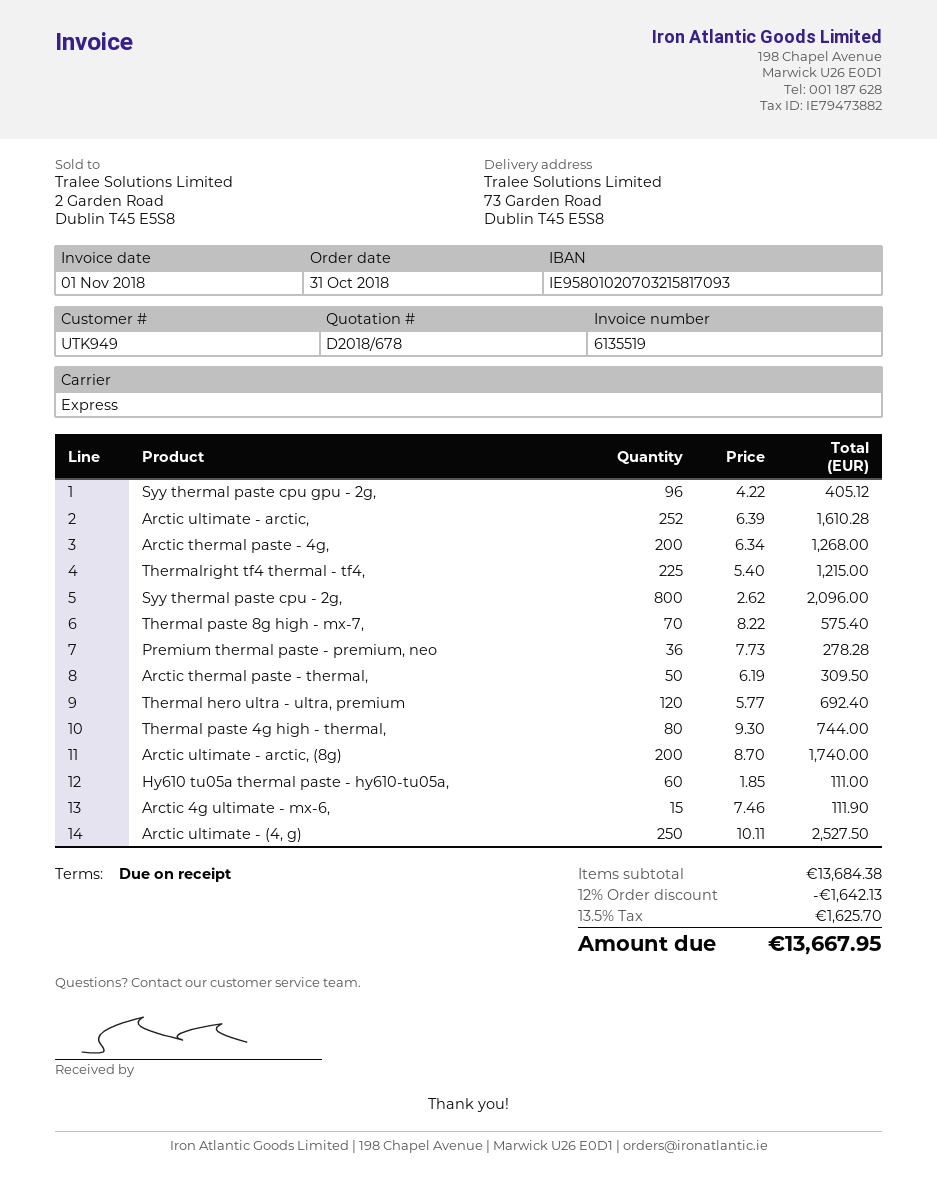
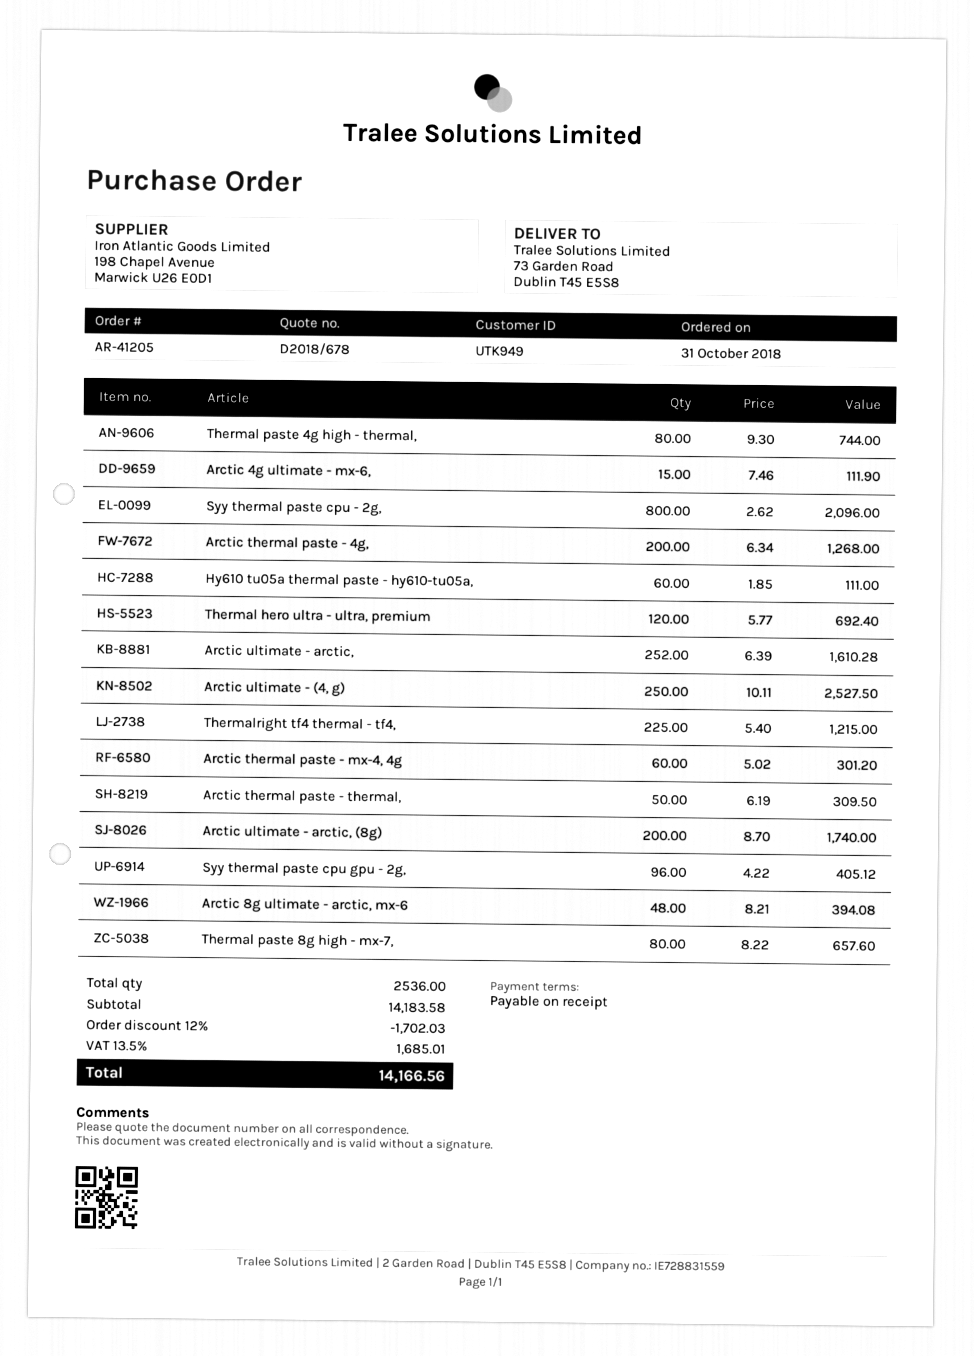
Thermal paste 8g high - mx-7,: 70 x 8.22 = 575.40 -> 80 x 8.22 = 657.60
Premium thermal paste - premium, neo: 36 x 7.73 = 278.28 -> none
Arctic thermal paste - mx-4, 4g: none -> 60 x 5.02 = 301.20
Arctic 8g ultimate - arctic, mx-6: none -> 48 x 8.21 = 394.08
subtotal: 13684.38 -> 14183.58
discount: 12% = 1642.13 -> 12% = 1702.03
tax: 13.5% = 1625.70 -> 13.5% = 1685.01
total: 13667.95 -> 14166.56

